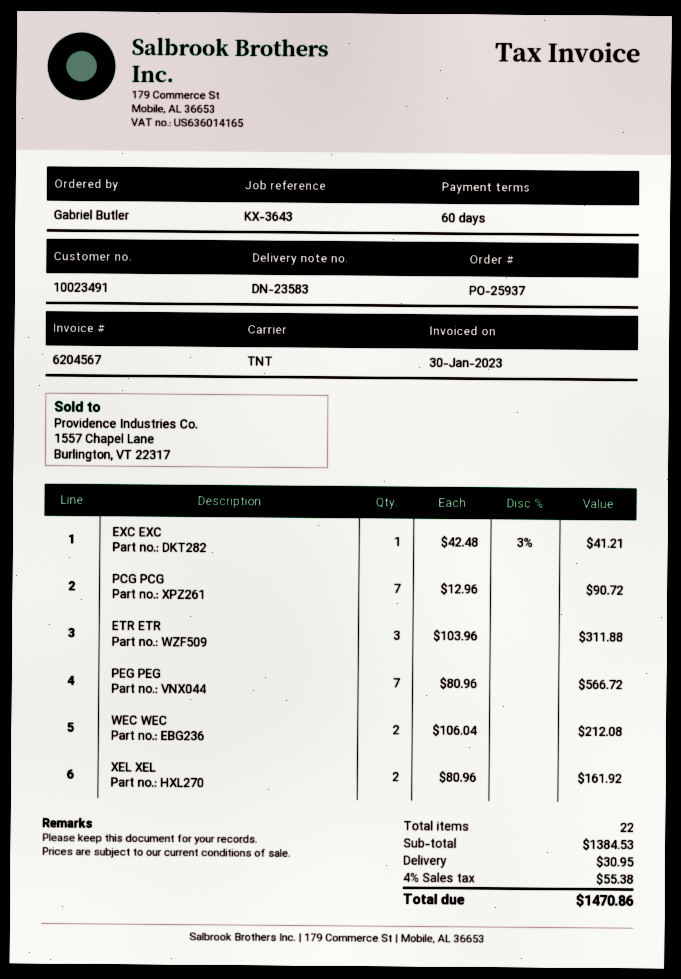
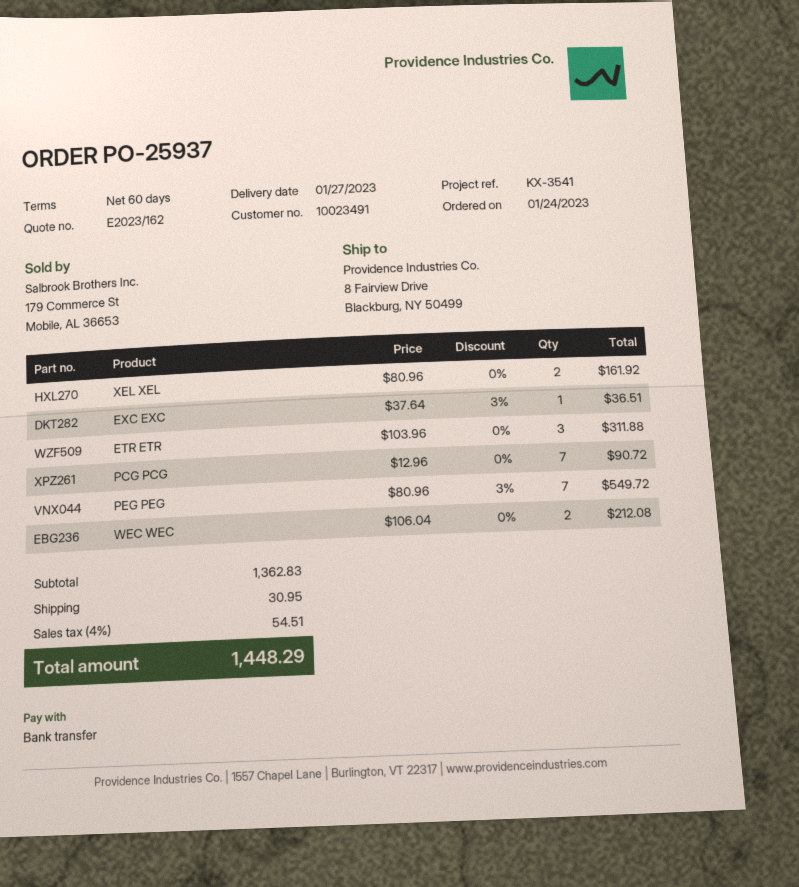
reference: KX-3643 -> KX-3541
EXC EXC: 1 x 42.48 - 3% = 41.21 -> 1 x 37.64 - 3% = 36.51
PEG PEG: 7 x 80.96 = 566.72 -> 7 x 80.96 - 3% = 549.72
subtotal: 1384.53 -> 1362.83
tax: 4% = 55.38 -> 4% = 54.51
total: 1470.86 -> 1448.29

